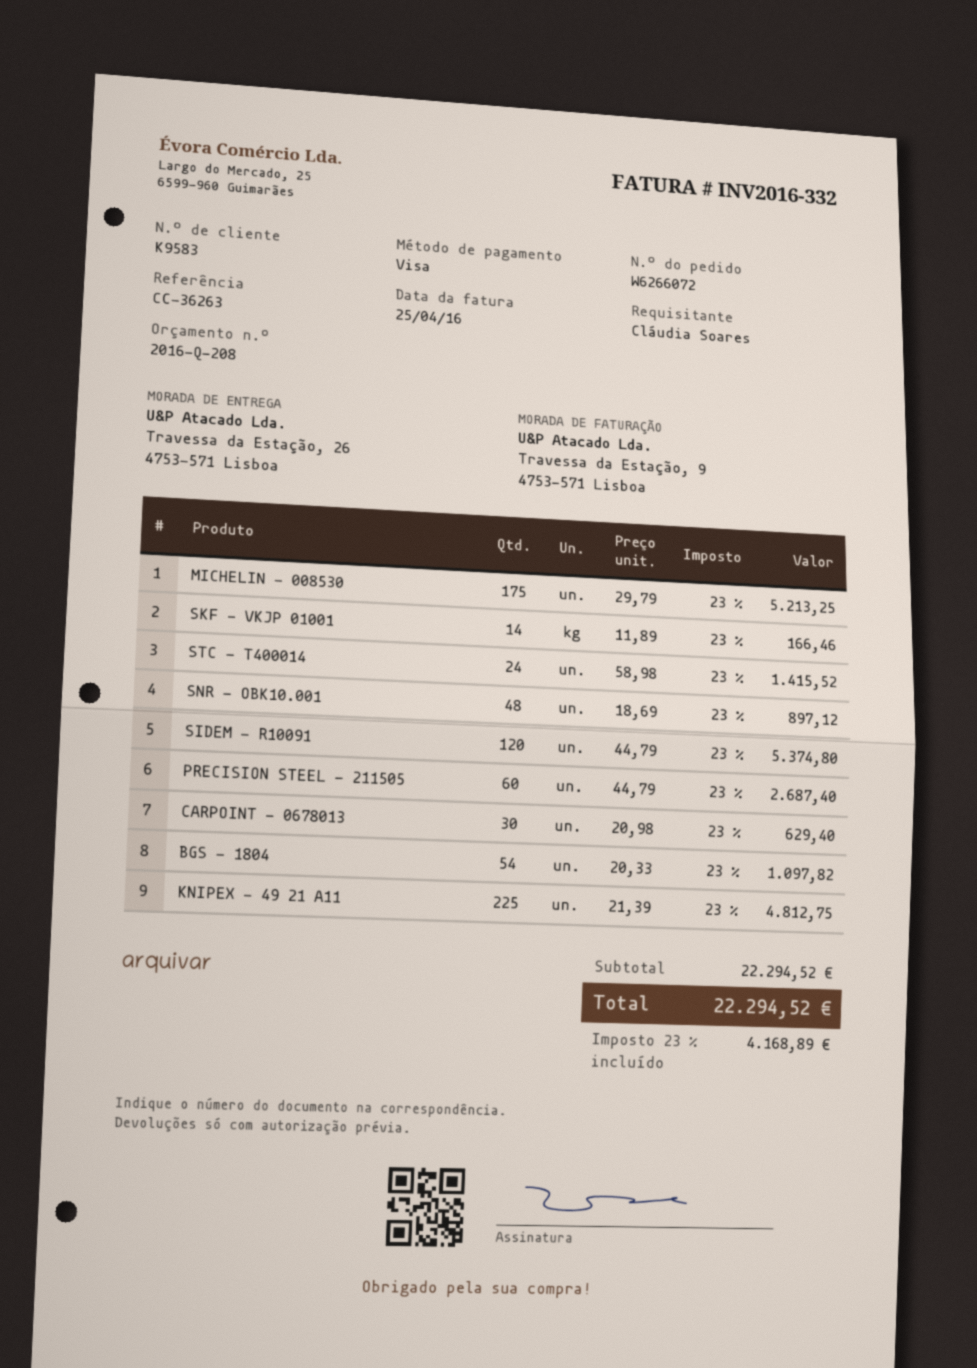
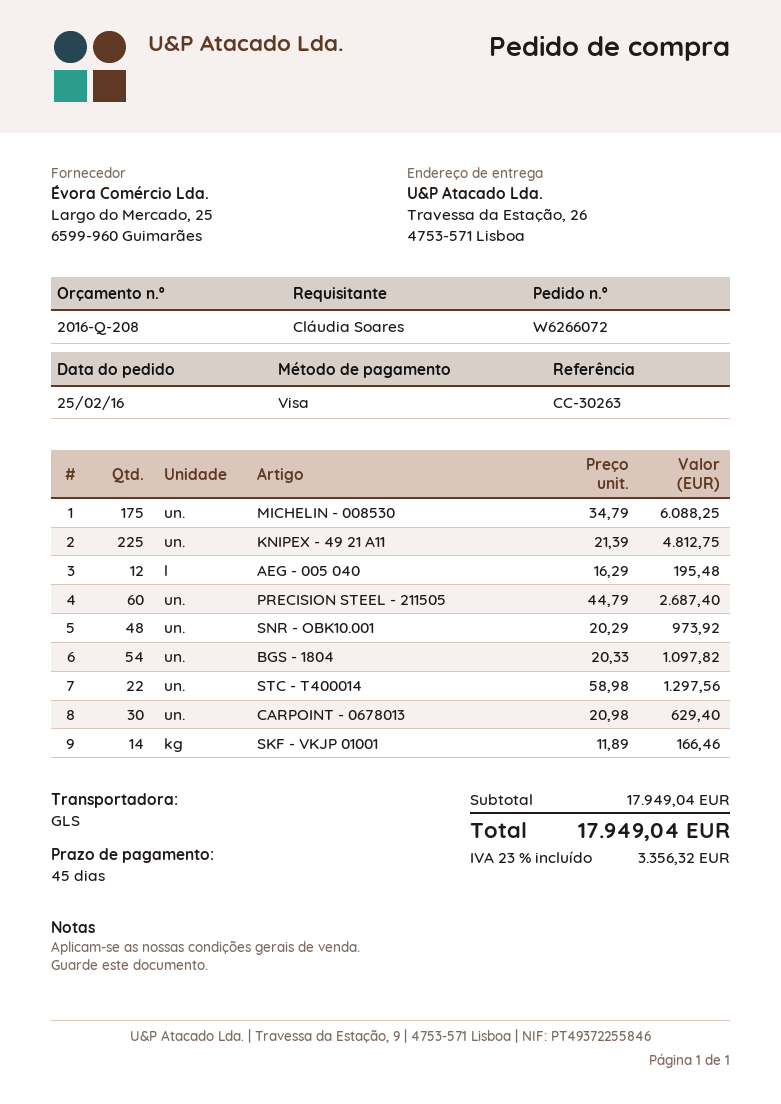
reference: CC-36263 -> CC-30263
MICHELIN - 008530: 175 x 29.79 = 5213.25 -> 175 x 34.79 = 6088.25
STC - T400014: 24 x 58.98 = 1415.52 -> 22 x 58.98 = 1297.56
SNR - OBK10.001: 48 x 18.69 = 897.12 -> 48 x 20.29 = 973.92
SIDEM - R10091: 120 x 44.79 = 5374.80 -> none
AEG - 005 040: none -> 12 x 16.29 = 195.48
subtotal: 22294.52 -> 17949.04
tax: 23% = 4168.89 -> 23% = 3356.32
total: 22294.52 -> 17949.04

